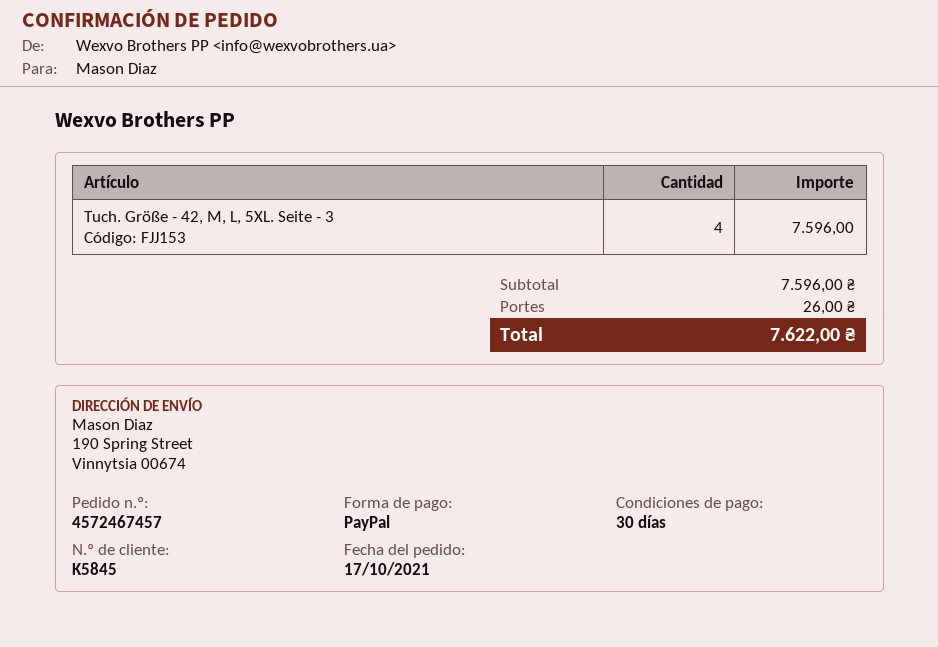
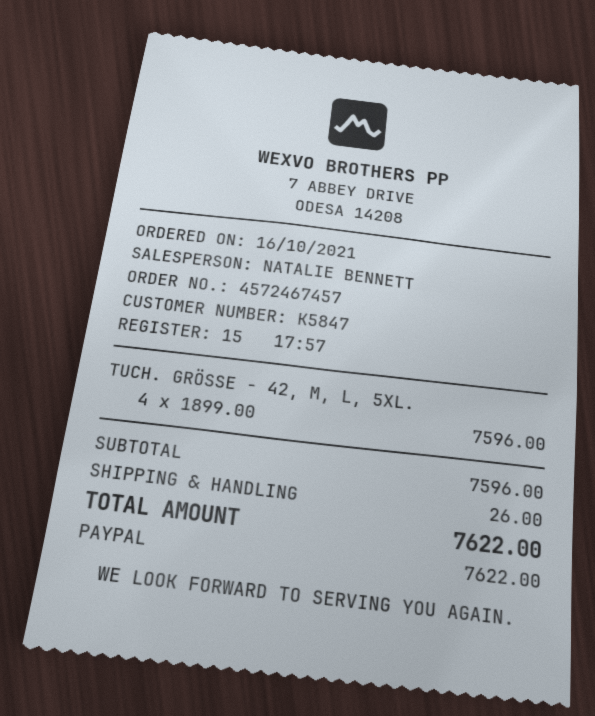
order date: 2021-10-17 -> 2021-10-16
customer number: K5845 -> K5847

